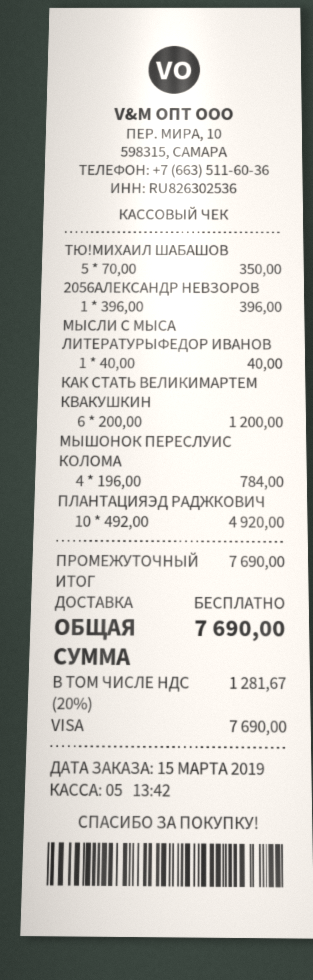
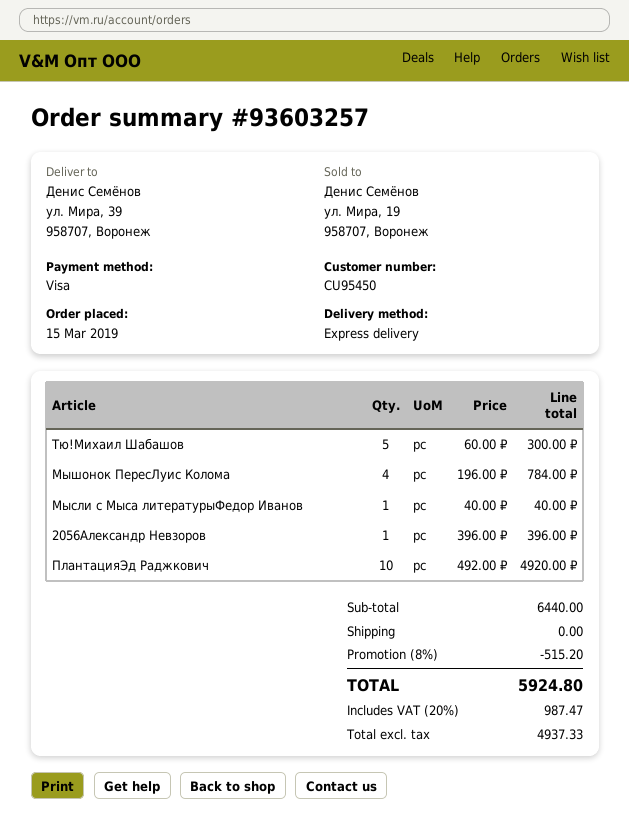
ТЮ!МИХАИЛ ШАБАШОВ: 5 x 70.00 = 350.00 -> 5 x 60.00 = 300.00
КАК СТАТЬ ВЕЛИКИМАРТЕМ КВАКУШКИН: 6 x 200.00 = 1200.00 -> none
subtotal: 7690.00 -> 6440.00
discount: none -> 8% = 515.20
tax: 20% = 1281.67 -> 20% = 987.47
total: 7690.00 -> 5924.80

